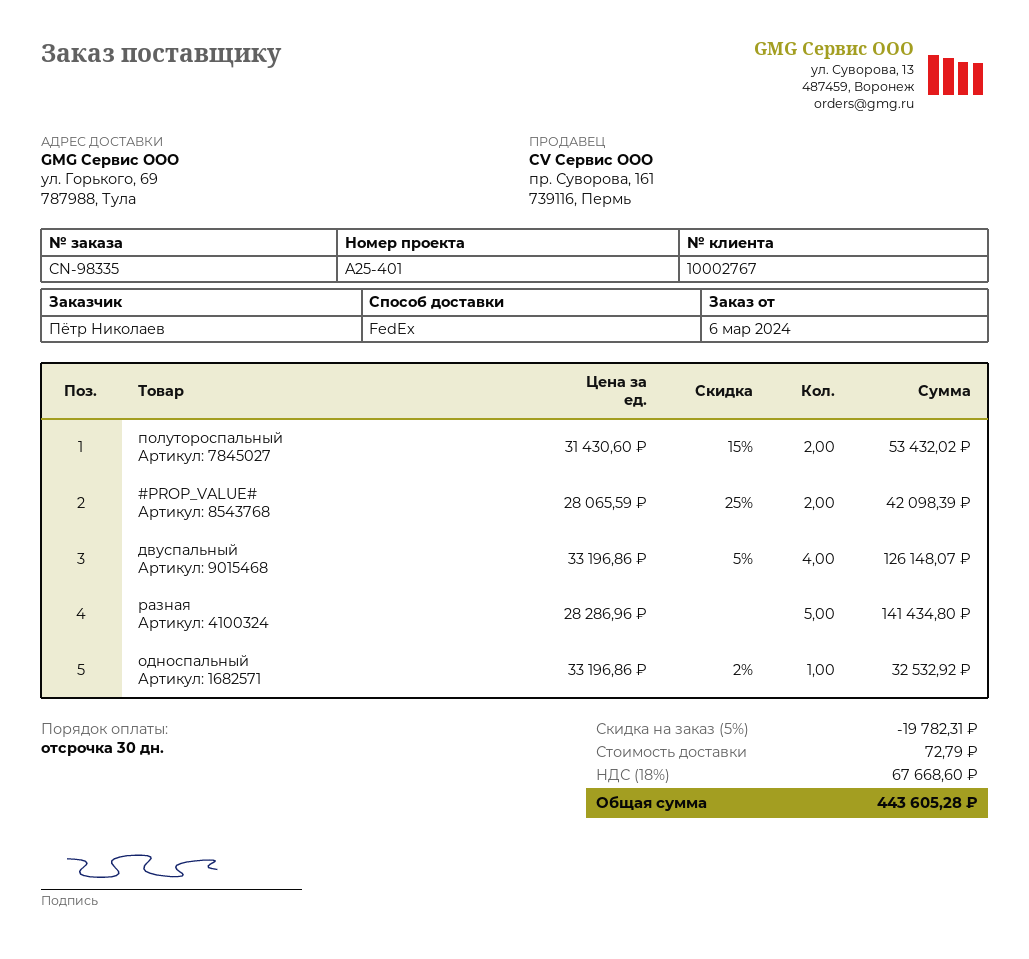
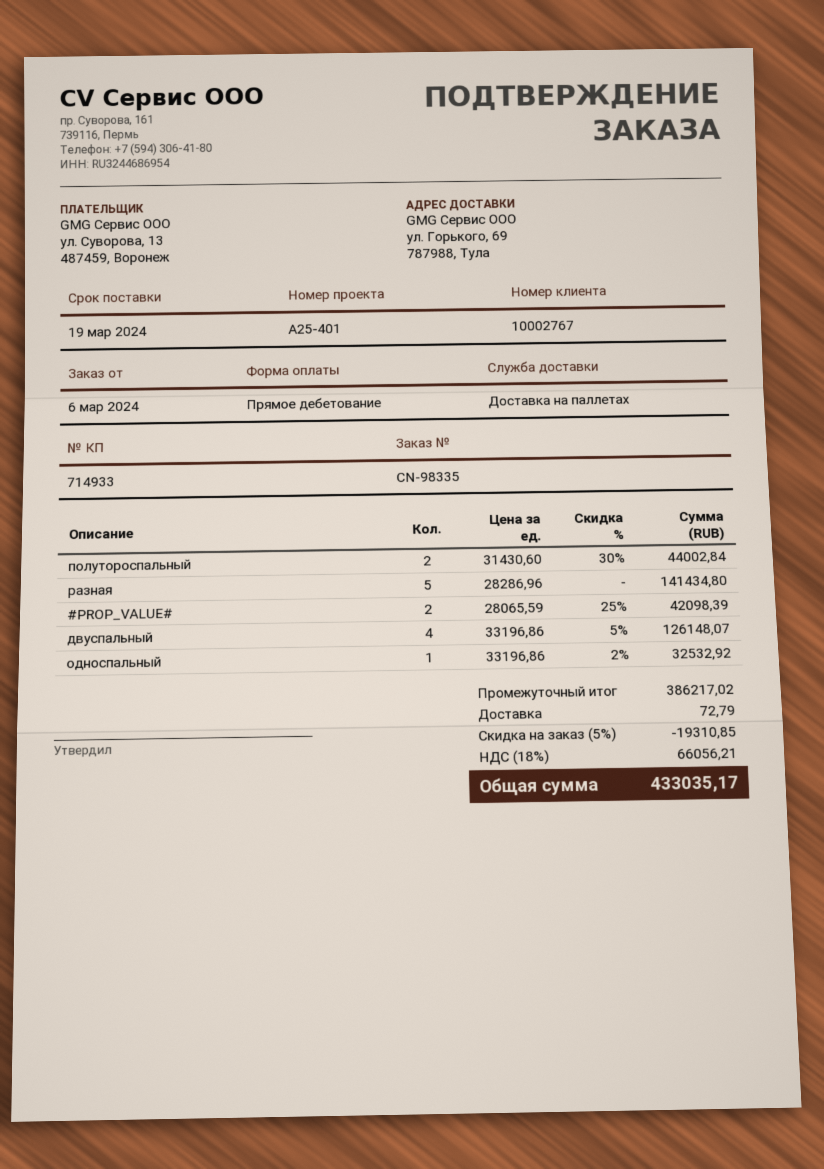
shipping method: FedEx -> pallet freight
полутороспальный: 2 x 31430.60 - 15% = 53432.02 -> 2 x 31430.60 - 30% = 44002.84
discount: 5% = 19782.31 -> 5% = 19310.85
tax: 18% = 67668.60 -> 18% = 66056.21
total: 443605.28 -> 433035.17

